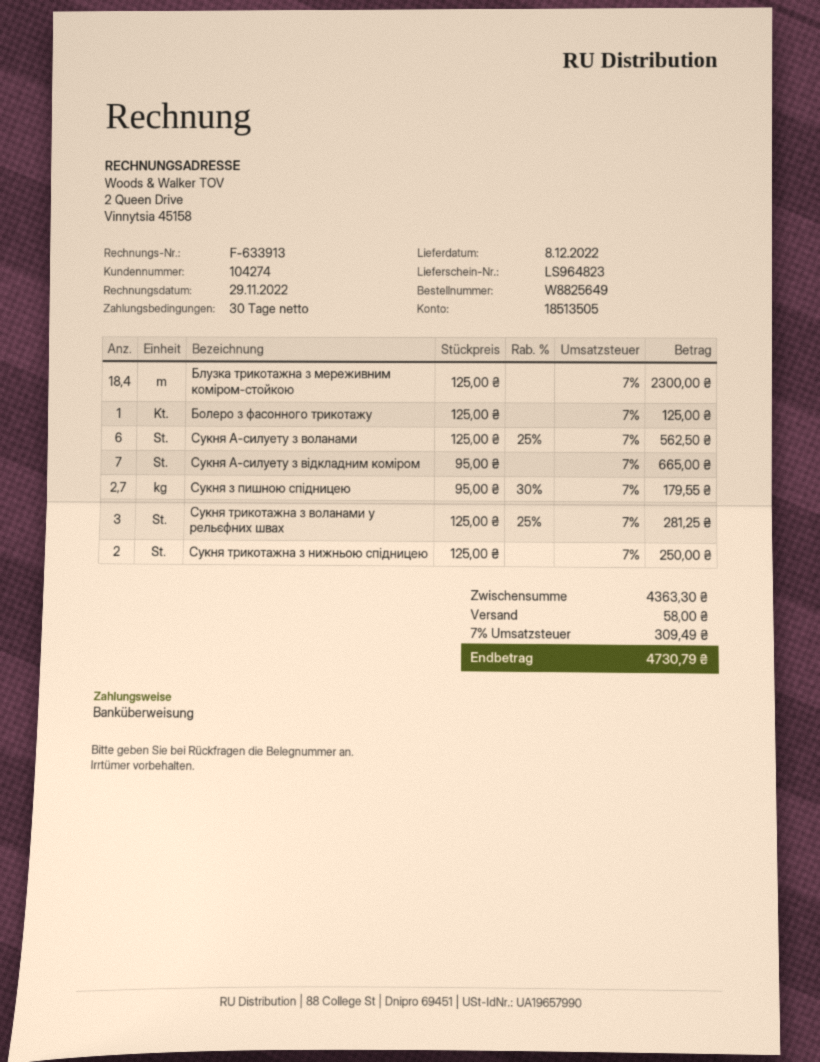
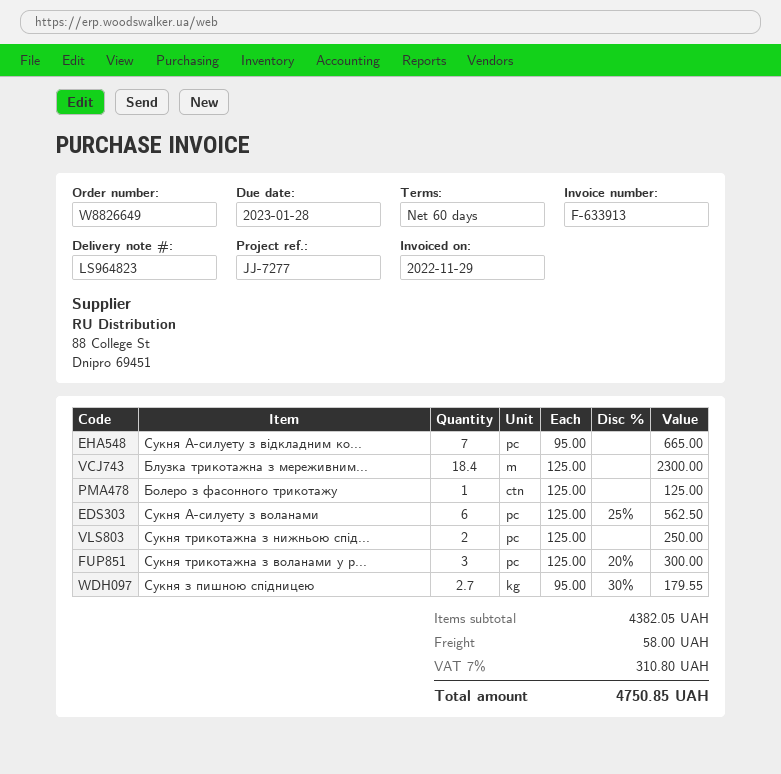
order number: W8825649 -> W8826649
payment terms: 30 days -> 60 days
Сукня трикотажна з воланами у рельєфних швах: 3 x 125.00 - 25% = 281.25 -> 3 x 125.00 - 20% = 300.00
subtotal: 4363.30 -> 4382.05
tax: 7% = 309.49 -> 7% = 310.80
total: 4730.79 -> 4750.85

